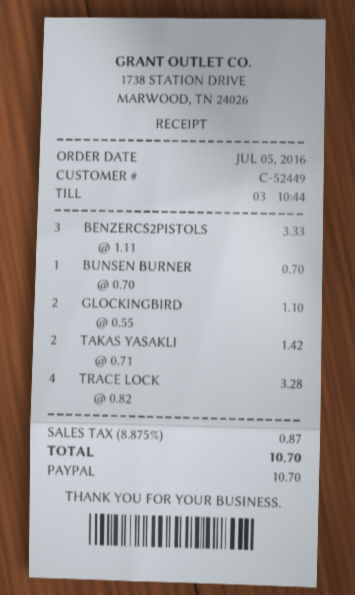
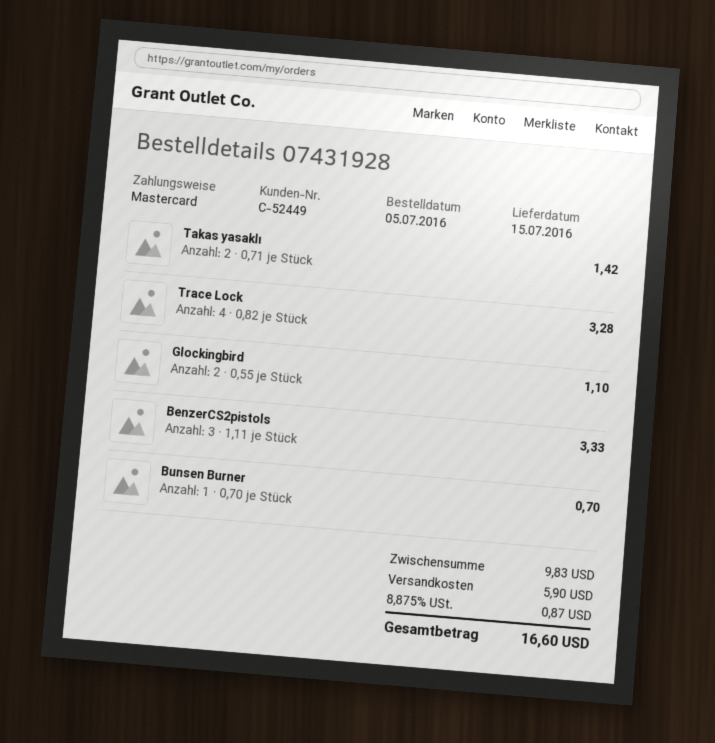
payment method: PayPal -> Mastercard
shipping: none -> 5.90
total: 10.70 -> 16.60

